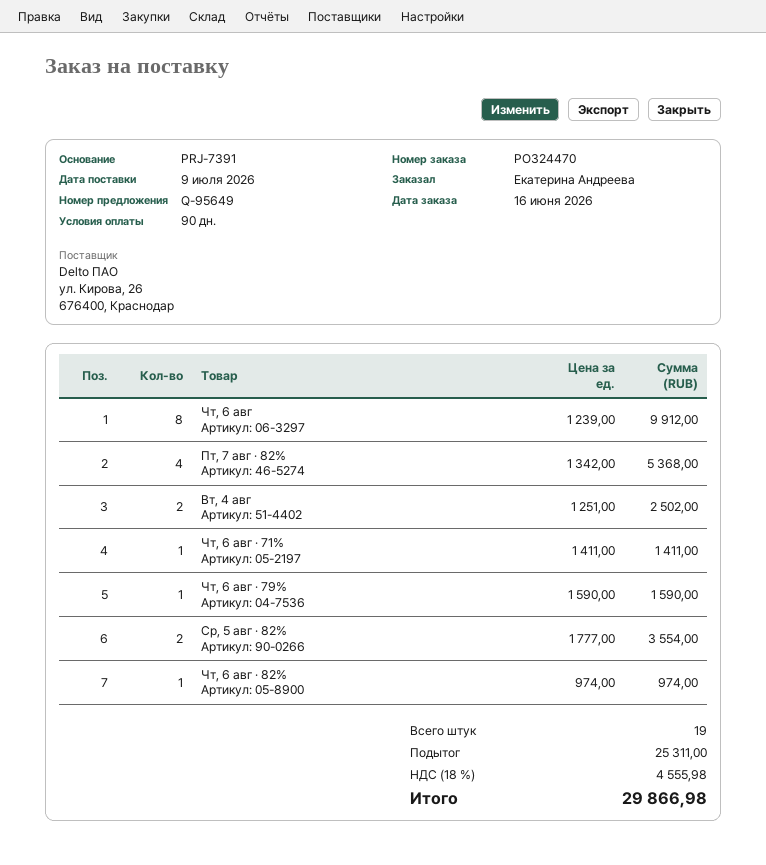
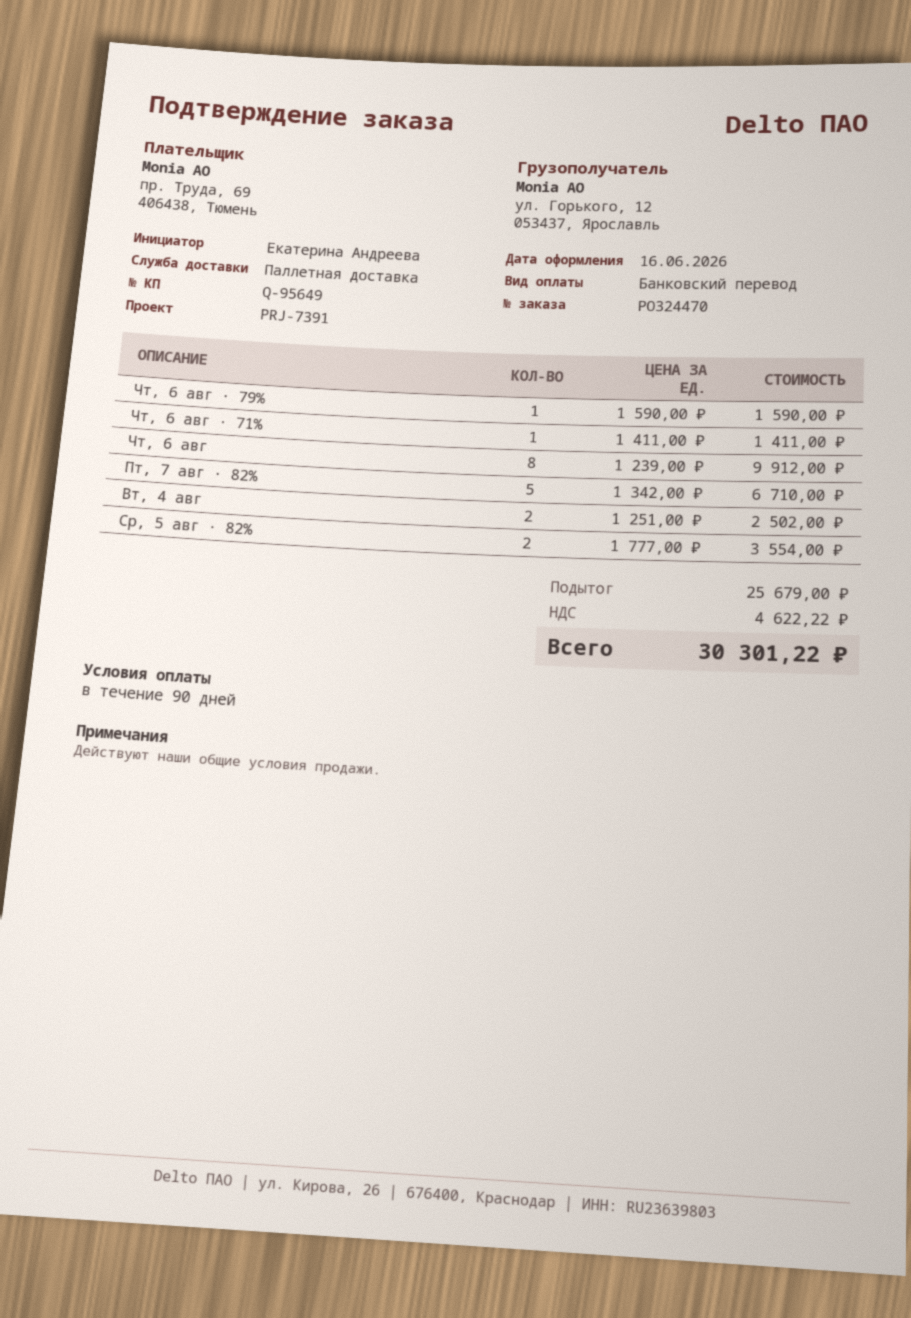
Пт, 7 авг · 82%: 4 x 1342.00 = 5368.00 -> 5 x 1342.00 = 6710.00
Чт, 6 авг · 82%: 1 x 974.00 = 974.00 -> none
subtotal: 25311.00 -> 25679.00
tax: 4555.98 -> 4622.22
total: 29866.98 -> 30301.22

